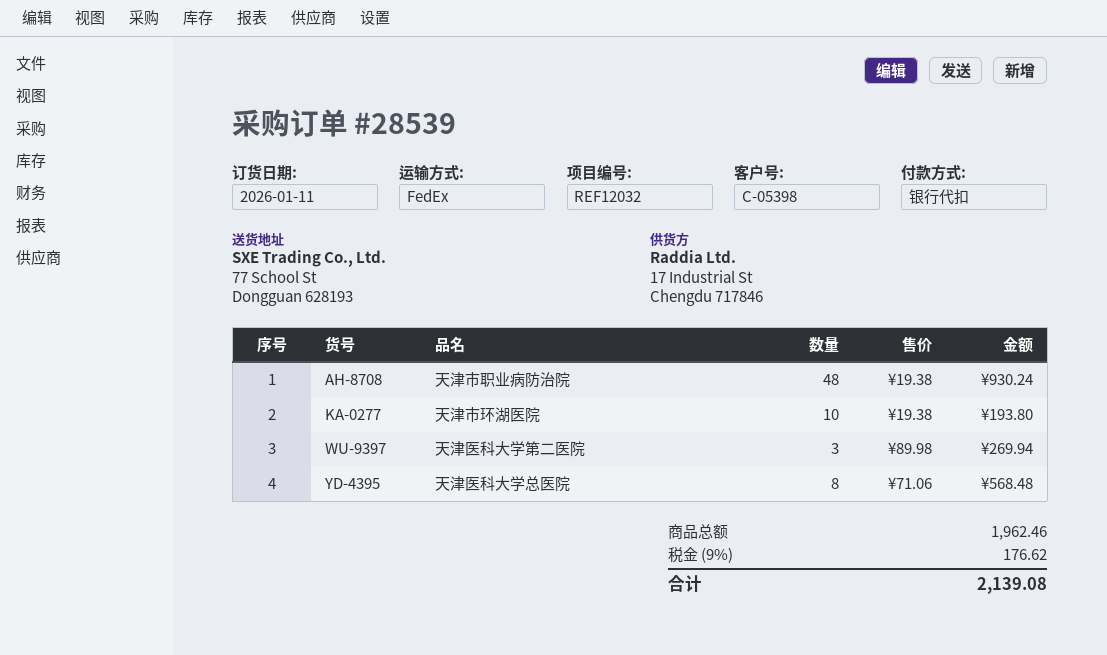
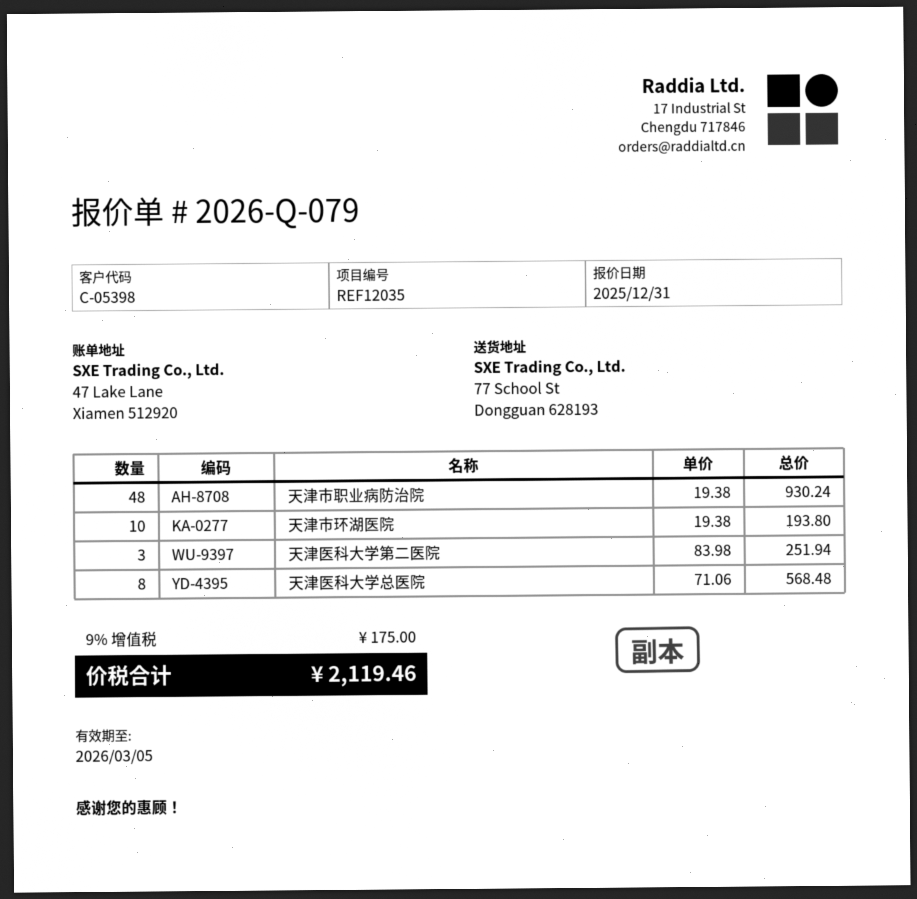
reference: REF12032 -> REF12035
天津医科大学第二医院: 3 x 89.98 = 269.94 -> 3 x 83.98 = 251.94
tax: 9% = 176.62 -> 9% = 175.00
total: 2139.08 -> 2119.46

